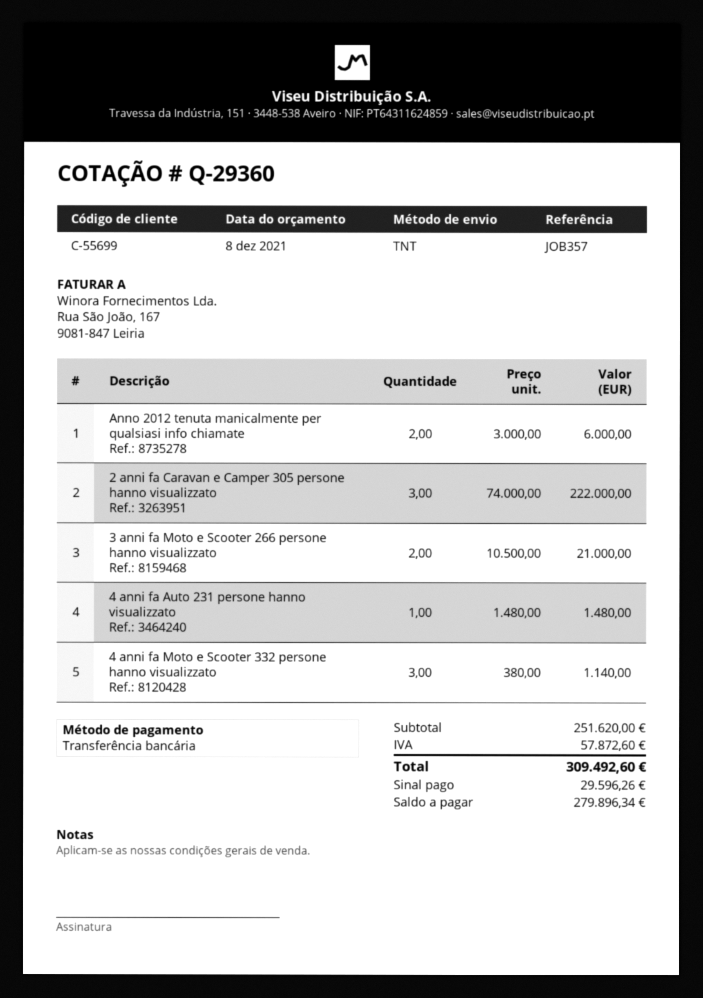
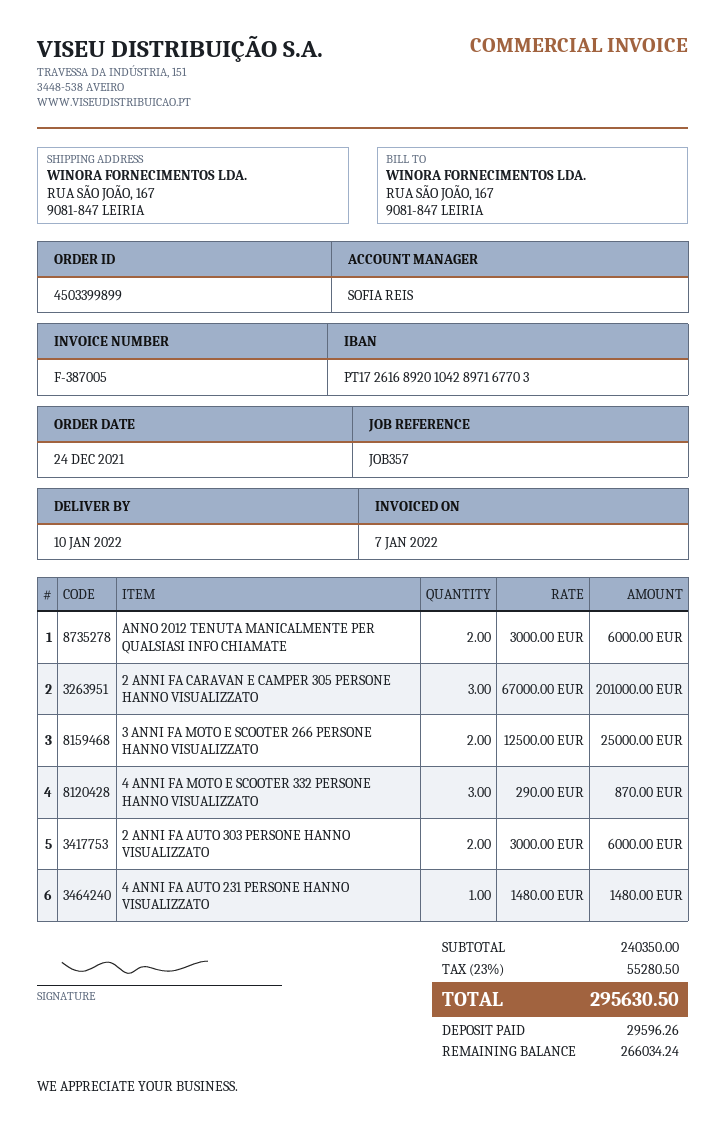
2 anni fa Caravan e Camper 305 persone hanno visualizzato: 3 x 74000.00 = 222000.00 -> 3 x 67000.00 = 201000.00
3 anni fa Moto e Scooter 266 persone hanno visualizzato: 2 x 10500.00 = 21000.00 -> 2 x 12500.00 = 25000.00
4 anni fa Moto e Scooter 332 persone hanno visualizzato: 3 x 380.00 = 1140.00 -> 3 x 290.00 = 870.00
2 ANNI FA AUTO 303 PERSONE HANNO VISUALIZZATO: none -> 2 x 3000.00 = 6000.00
subtotal: 251620.00 -> 240350.00
tax: 57872.60 -> 55280.50
total: 309492.60 -> 295630.50
balance: 279896.34 -> 266034.24

